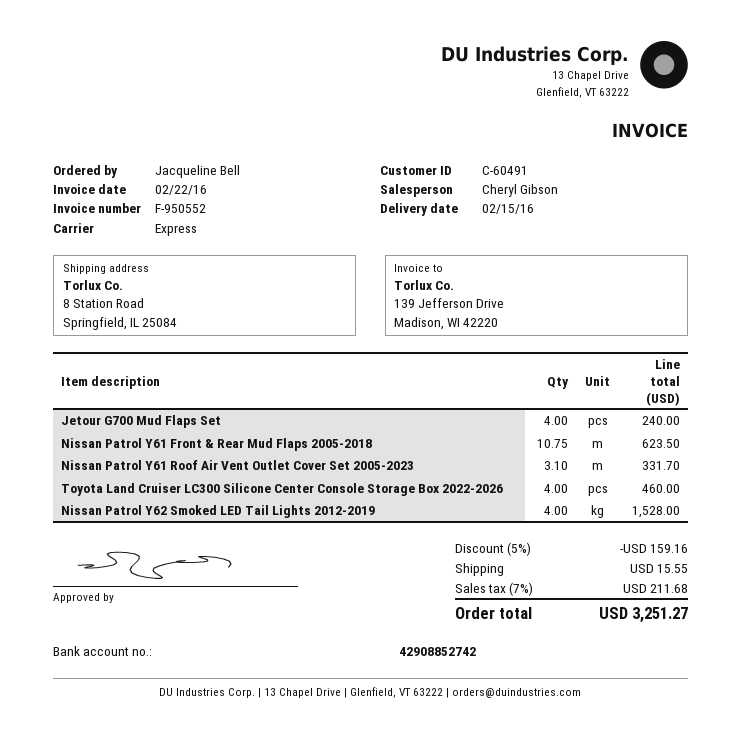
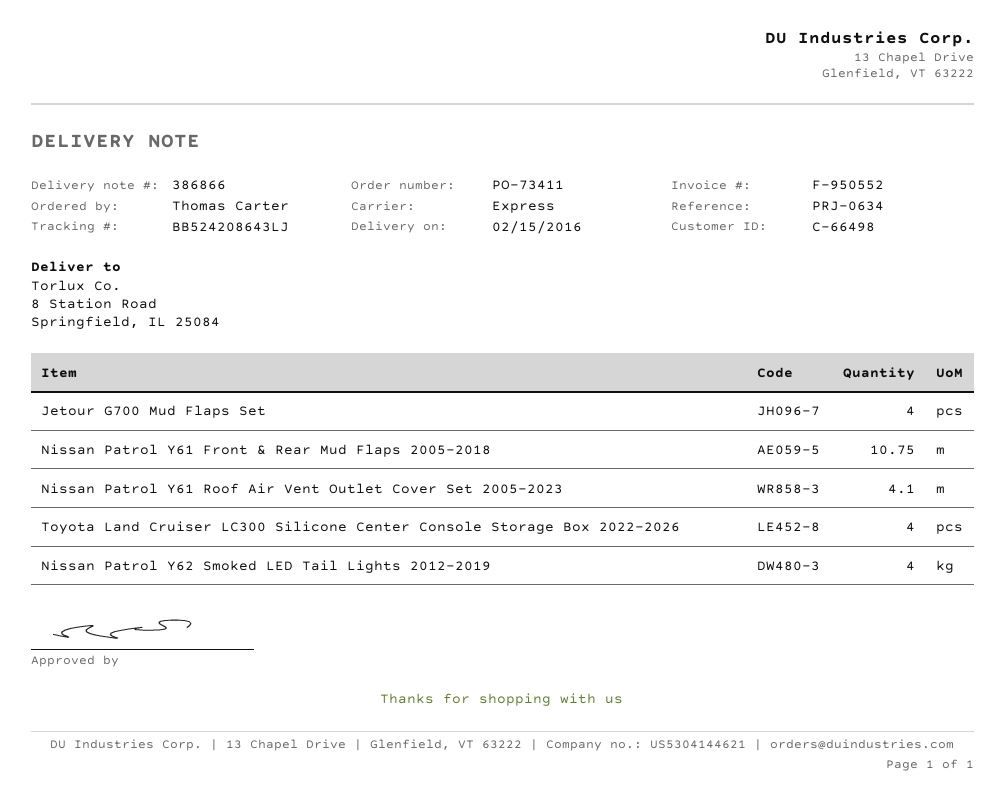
customer number: C-60491 -> C-66498
ordered by: Jacqueline Bell -> Thomas Carter
Nissan Patrol Y61 Roof Air Vent Outlet Cover Set 2005-2023: 3.1 -> 4.1

